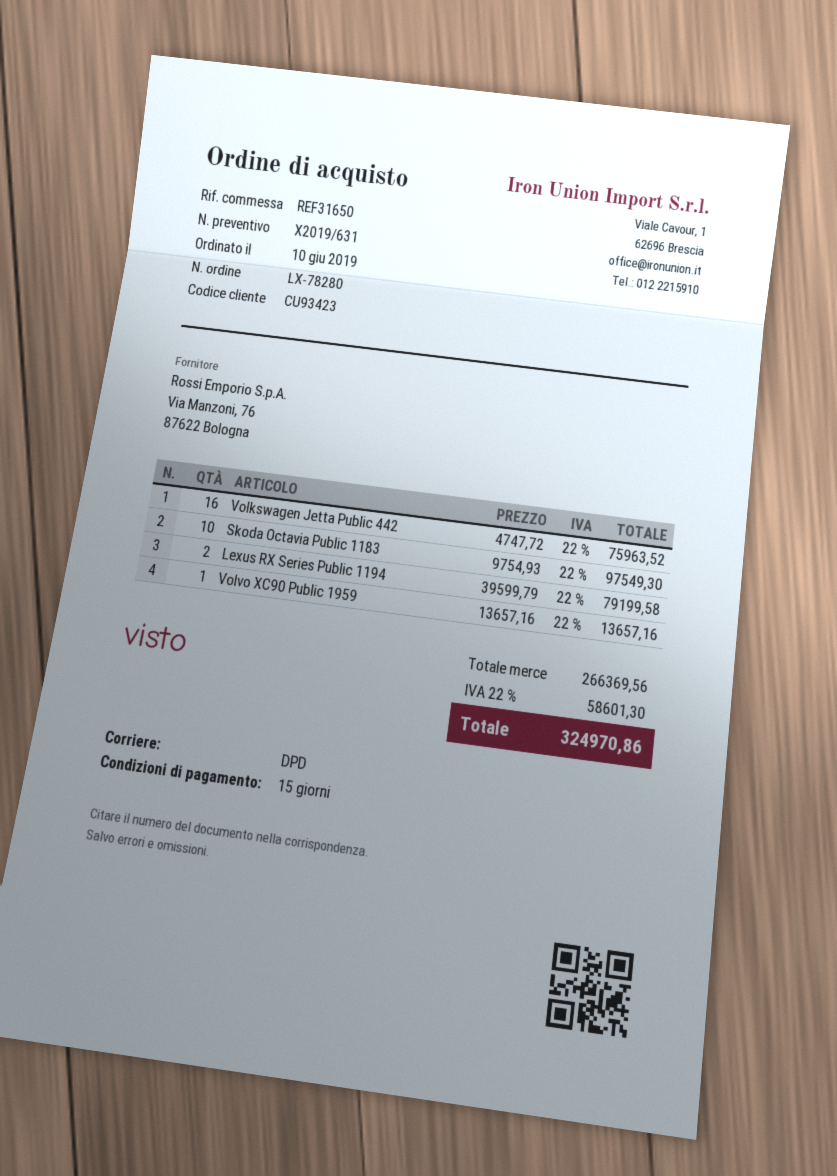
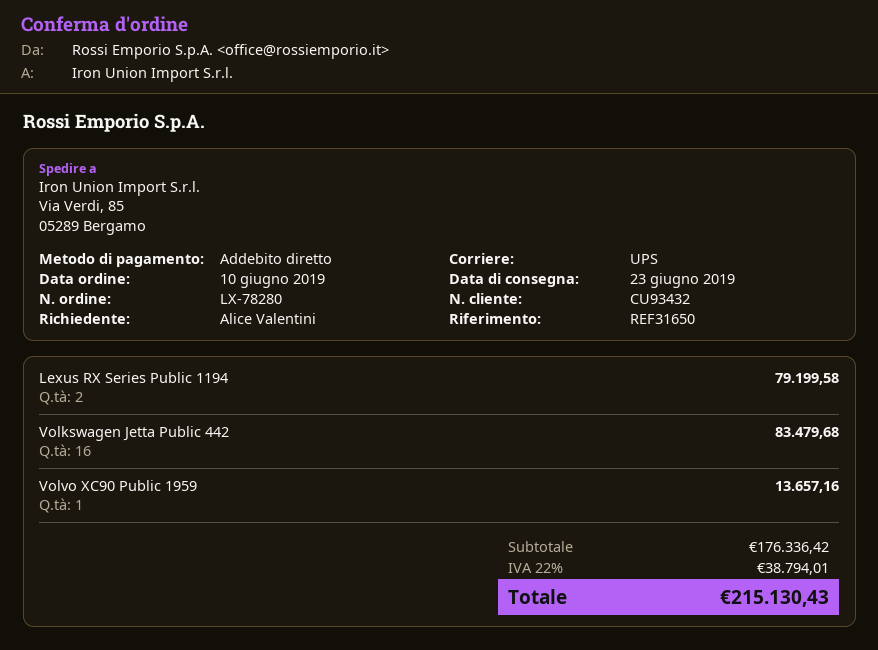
customer number: CU93423 -> CU93432
shipping method: DPD -> UPS
Volkswagen Jetta Public 442: 16 for 75963.52 -> 16 for 83479.68
Skoda Octavia Public 1183: 10 for 97549.30 -> none
subtotal: 266369.56 -> 176336.42
tax: 22% = 58601.30 -> 22% = 38794.01
total: 324970.86 -> 215130.43

